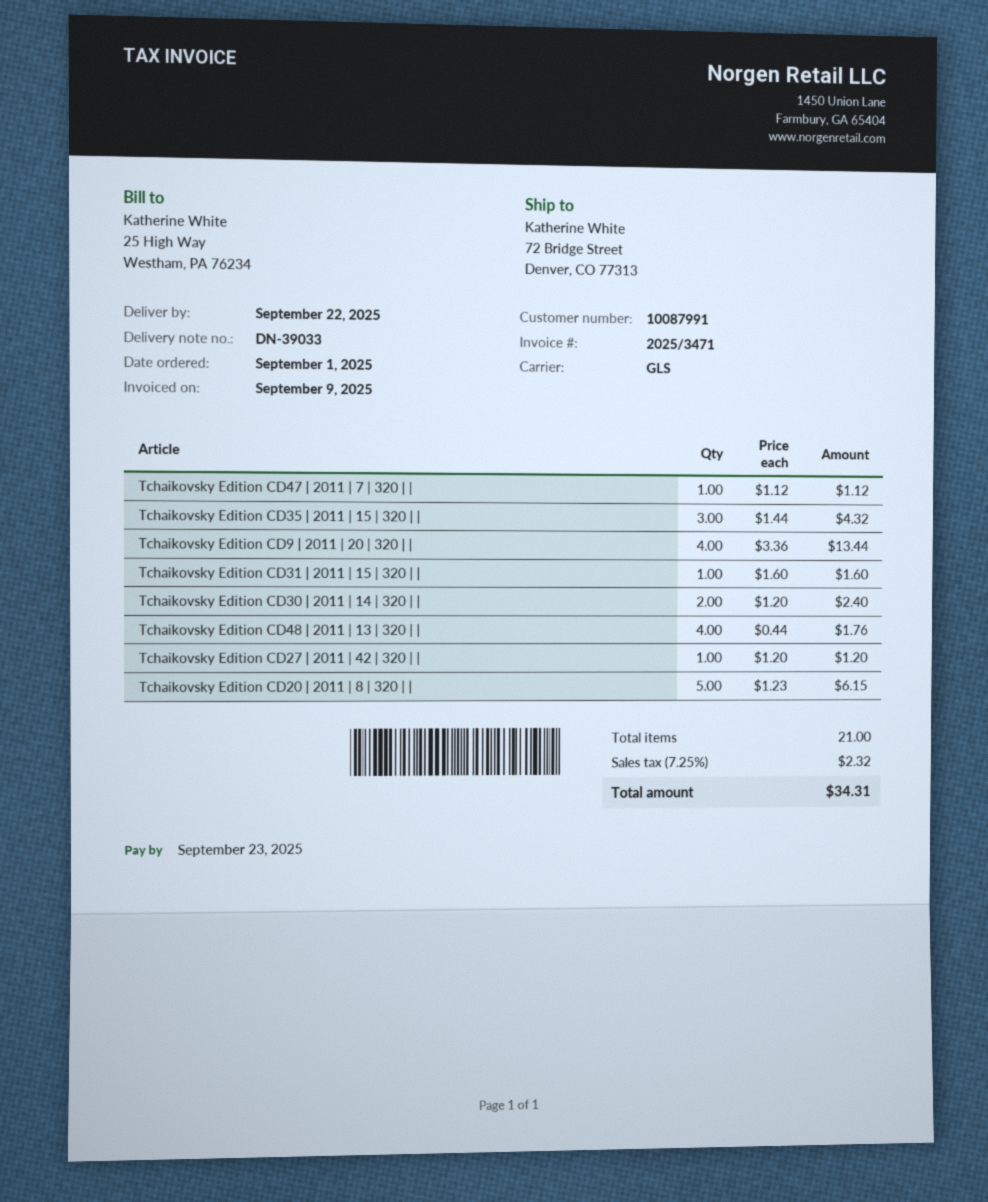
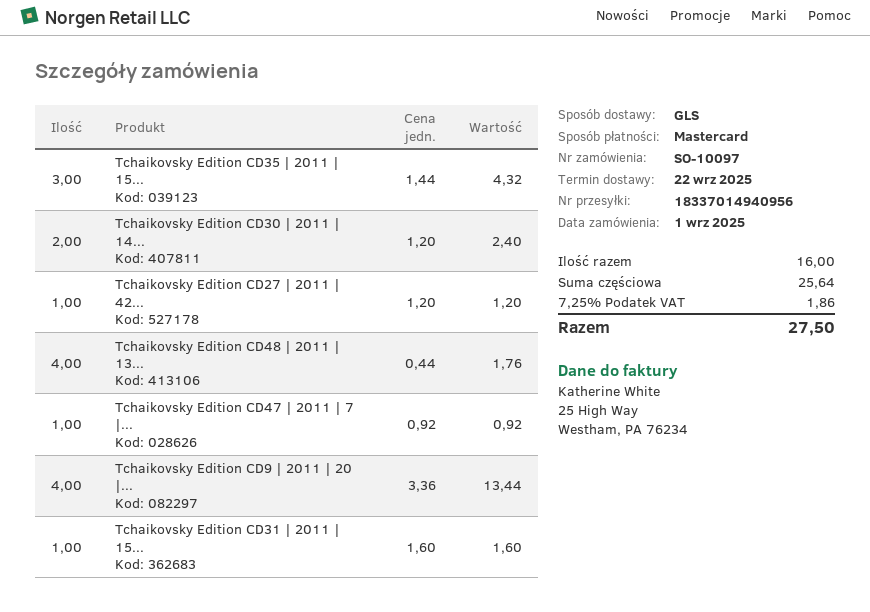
Tchaikovsky Edition CD47 | 2011 | 7 | 320 | |: 1 x 1.12 = 1.12 -> 1 x 0.92 = 0.92
Tchaikovsky Edition CD20 | 2011 | 8 | 320 | |: 5 x 1.23 = 6.15 -> none
total quantity: 21 -> 16
tax: 7.25% = 2.32 -> 7.25% = 1.86
total: 34.31 -> 27.50

